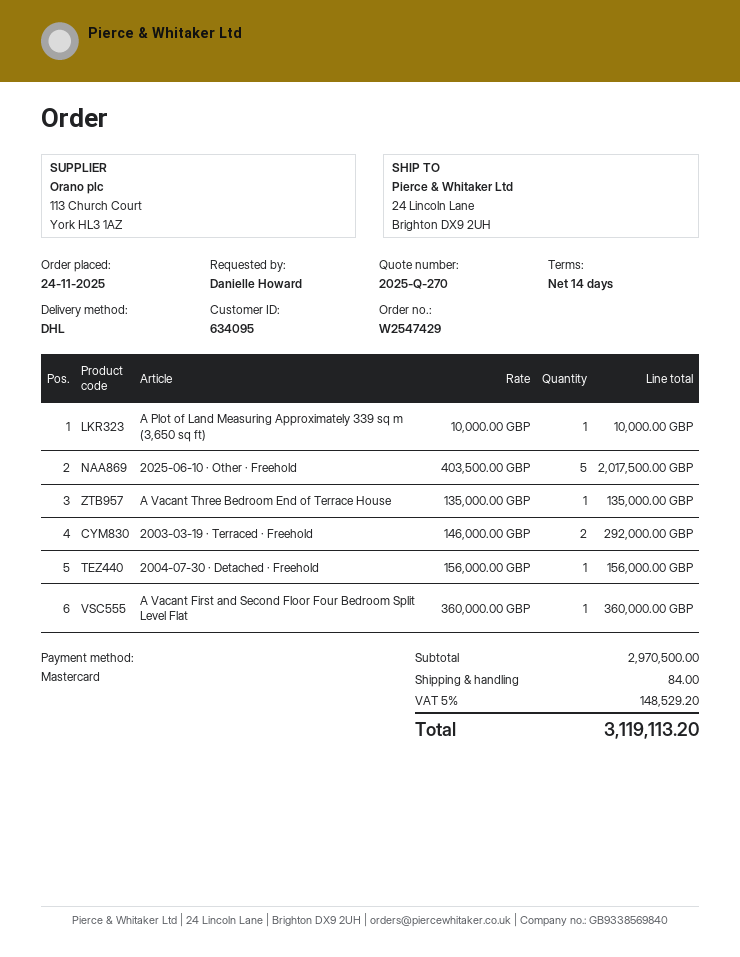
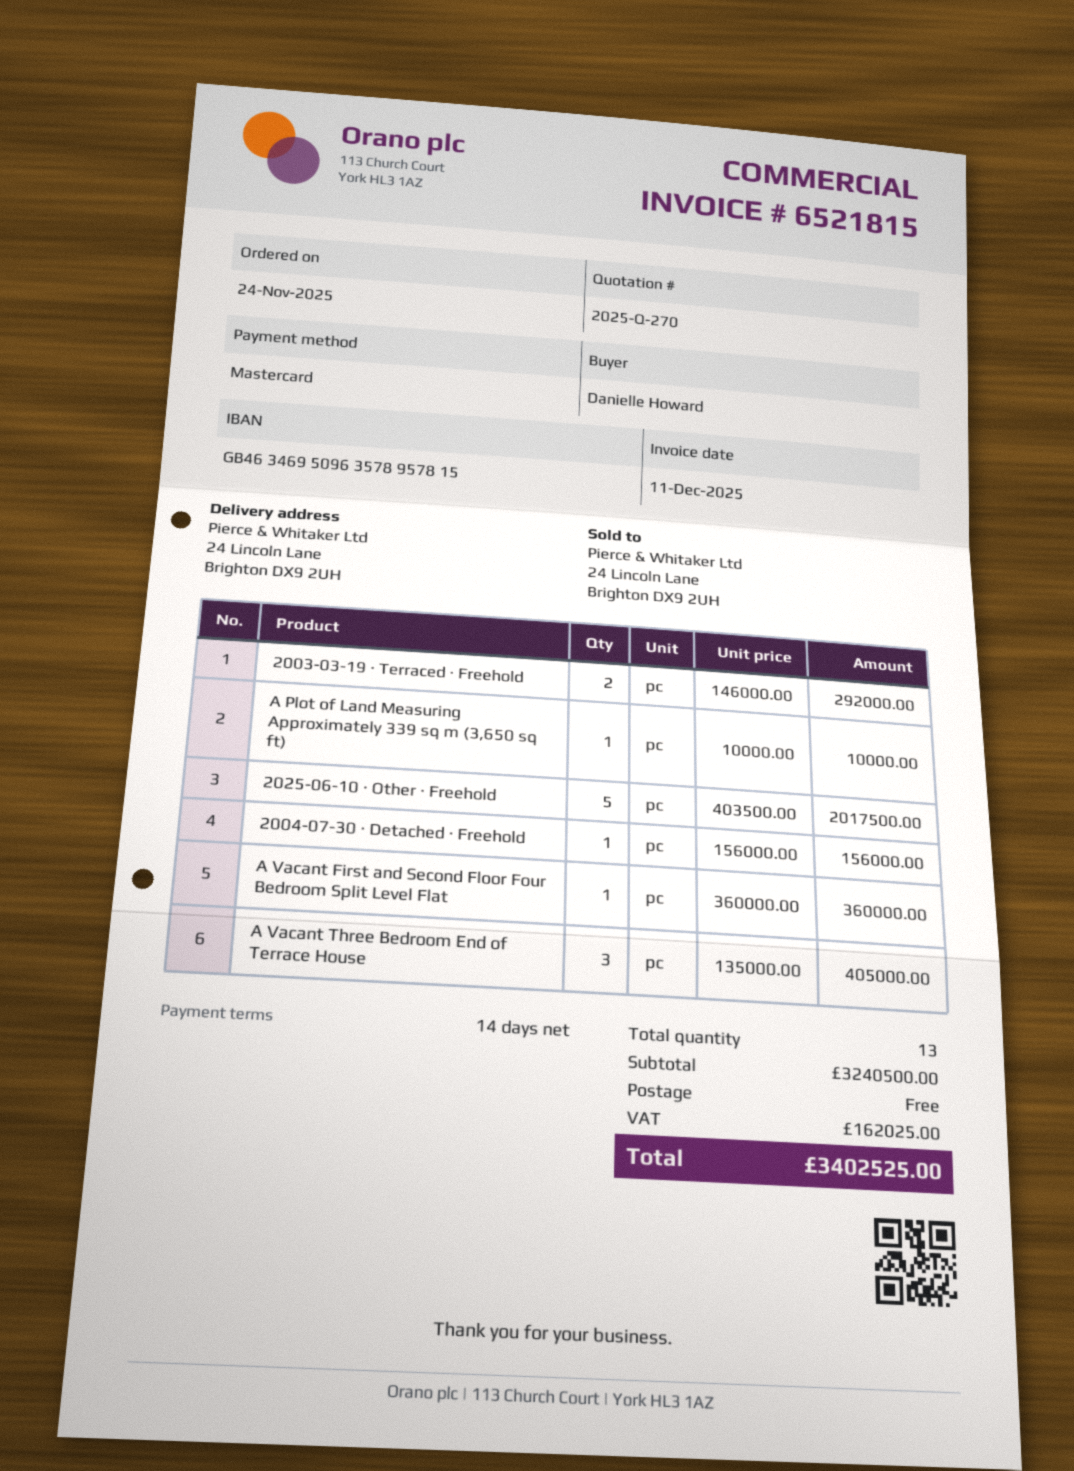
A Vacant Three Bedroom End of Terrace House: 1 x 135000.00 = 135000.00 -> 3 x 135000.00 = 405000.00
subtotal: 2970500.00 -> 3240500.00
shipping: 84.00 -> 0.00
tax: 148529.20 -> 162025.00
total: 3119113.20 -> 3402525.00

